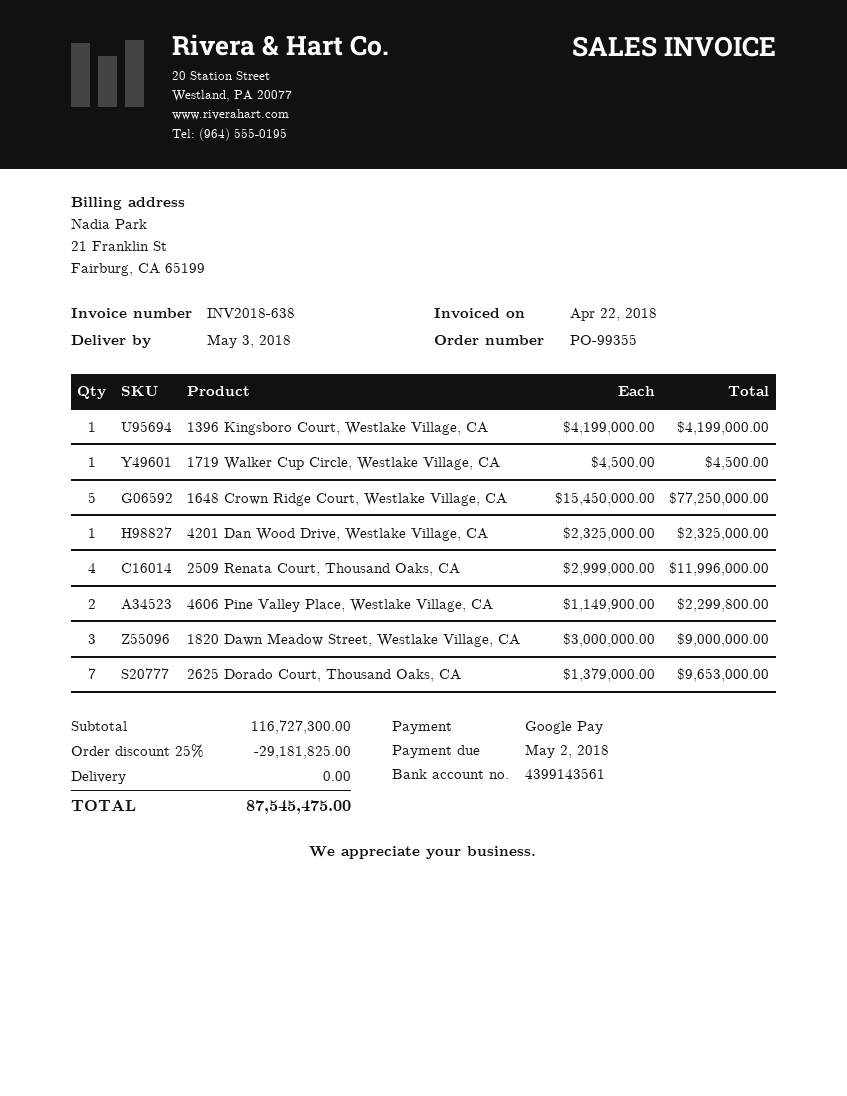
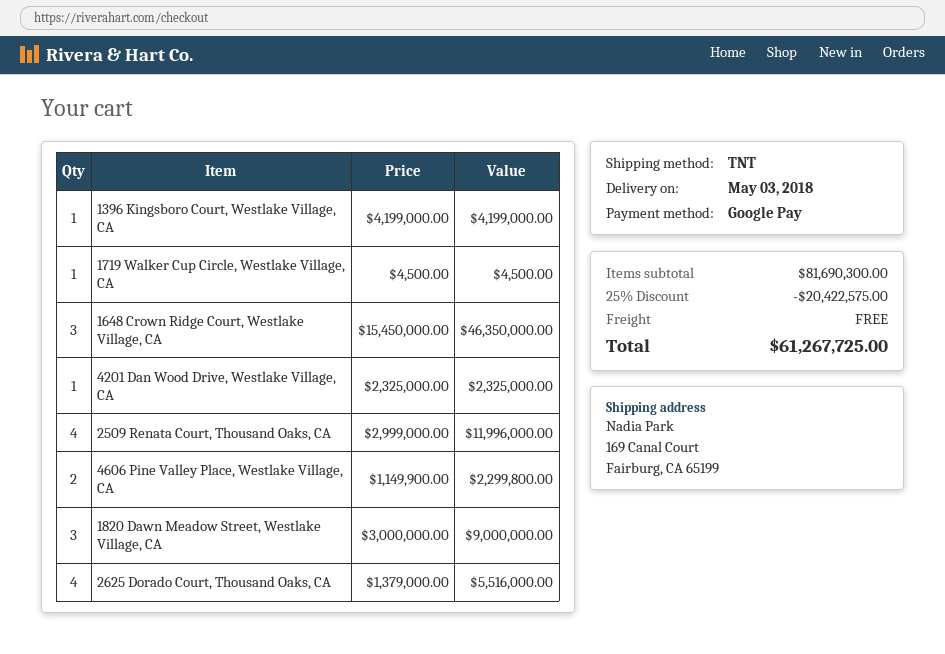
1648 Crown Ridge Court, Westlake Village, CA: 5 x 15450000.00 = 77250000.00 -> 3 x 15450000.00 = 46350000.00
2625 Dorado Court, Thousand Oaks, CA: 7 x 1379000.00 = 9653000.00 -> 4 x 1379000.00 = 5516000.00
subtotal: 116727300.00 -> 81690300.00
discount: 25% = 29181825.00 -> 25% = 20422575.00
total: 87545475.00 -> 61267725.00

